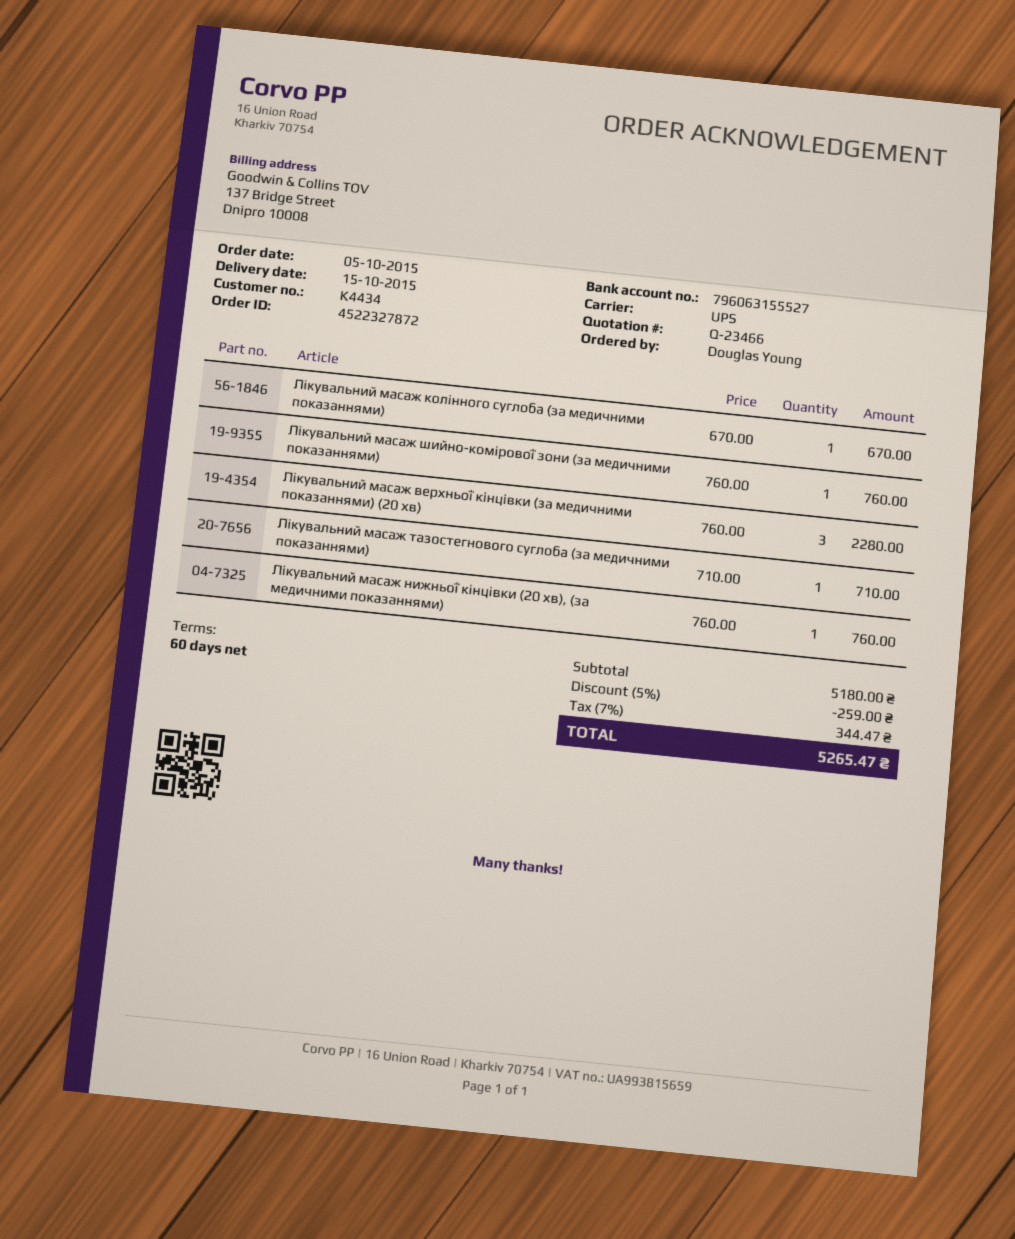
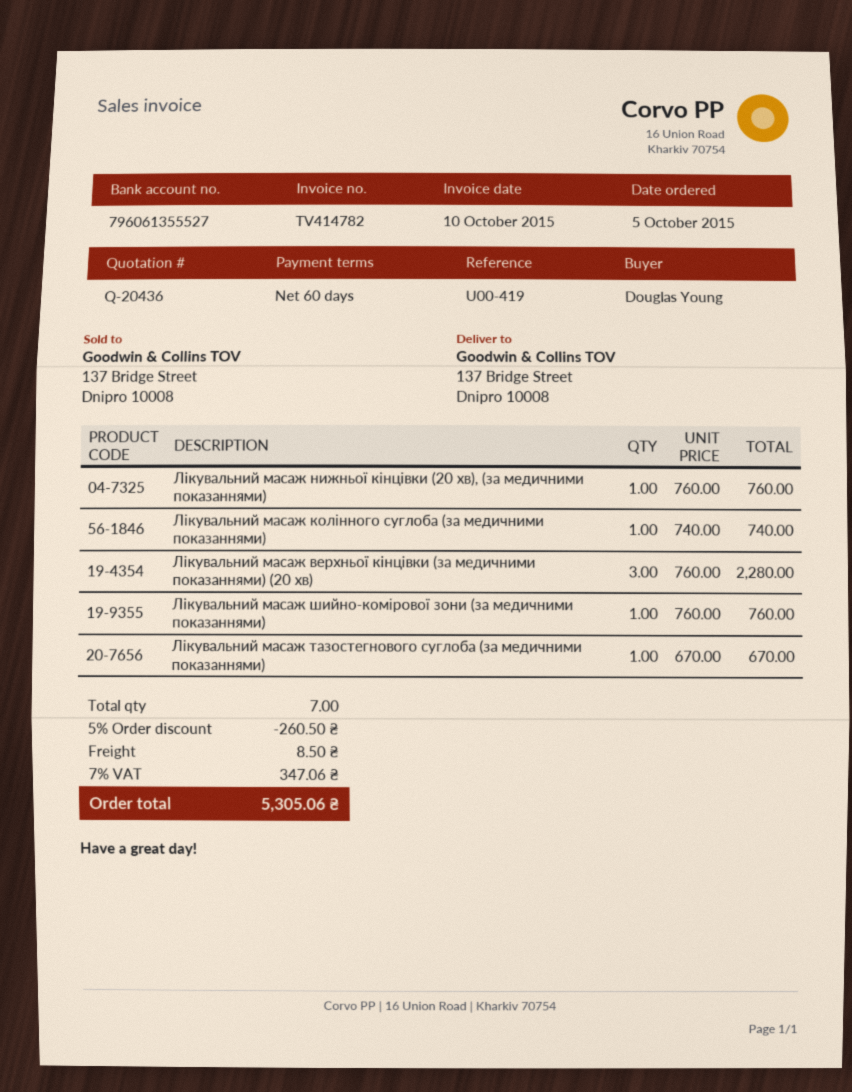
quote number: Q-23466 -> Q-20436
bank account: 796063155527 -> 796061355527
Лікувальний масаж колінного суглоба (за медичними показаннями): 1 x 670.00 = 670.00 -> 1 x 740.00 = 740.00
Лікувальний масаж тазостегнового суглоба (за медичними показаннями): 1 x 710.00 = 710.00 -> 1 x 670.00 = 670.00
discount: 5% = 259.00 -> 5% = 260.50
shipping: none -> 8.50
tax: 7% = 344.47 -> 7% = 347.06
total: 5265.47 -> 5305.06

